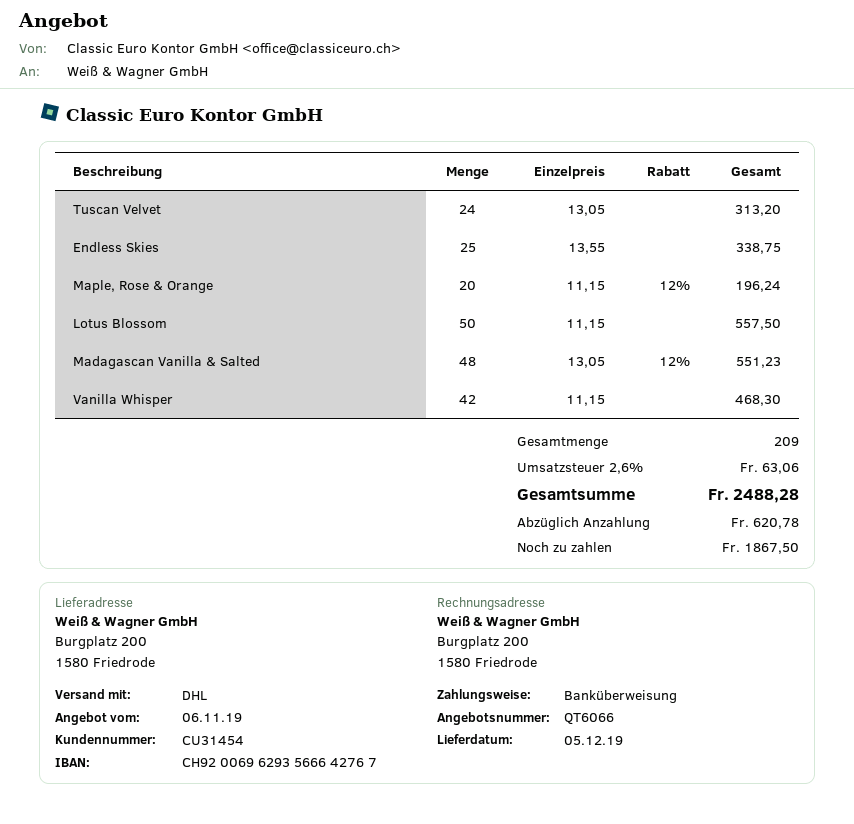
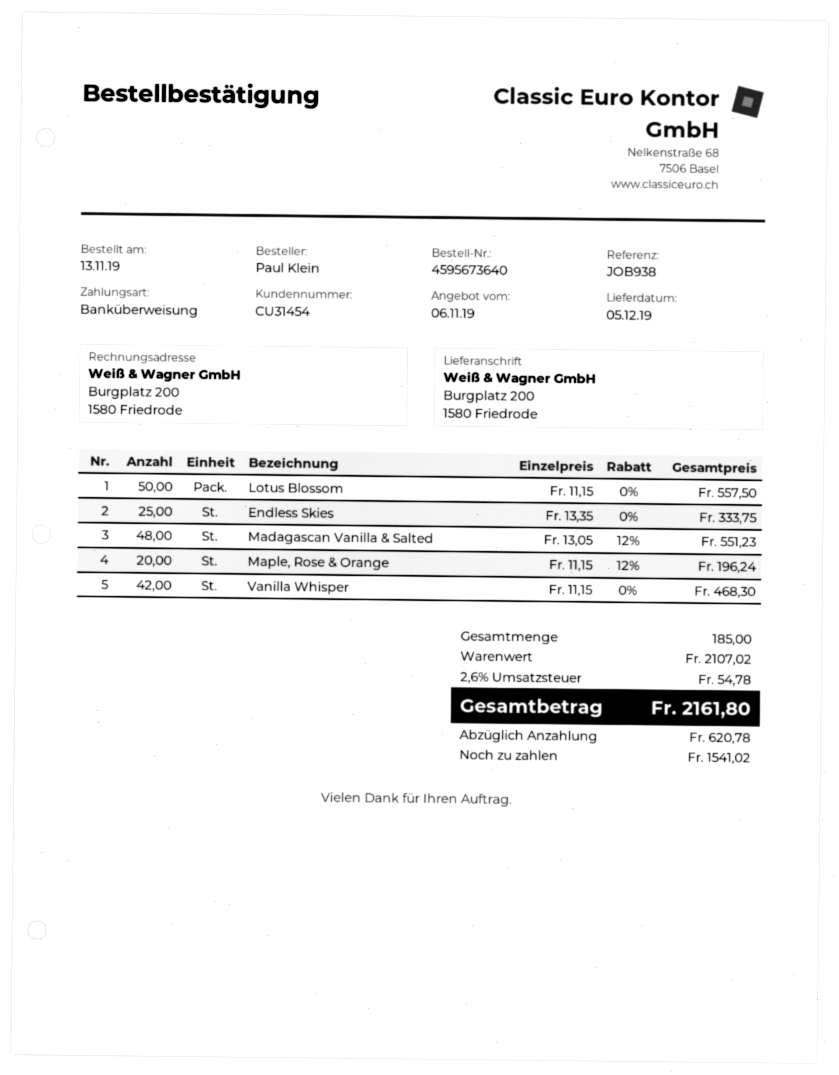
Tuscan Velvet: 24 x 13.05 = 313.20 -> none
Endless Skies: 25 x 13.55 = 338.75 -> 25 x 13.35 = 333.75
total quantity: 209 -> 185
tax: 2.6% = 63.06 -> 2.6% = 54.78
total: 2488.28 -> 2161.80
balance: 1867.50 -> 1541.02

